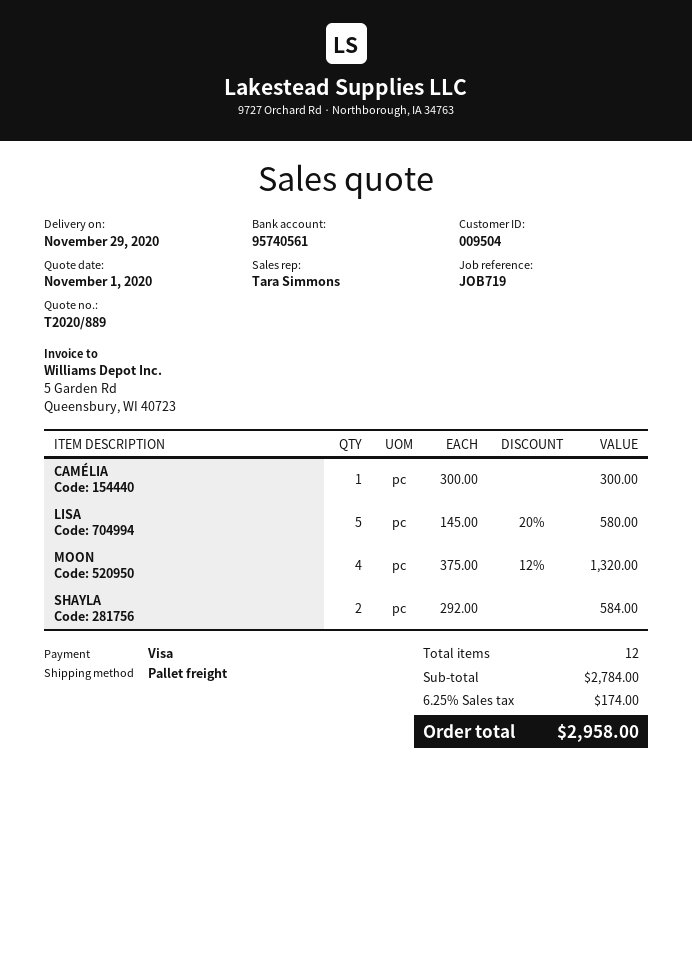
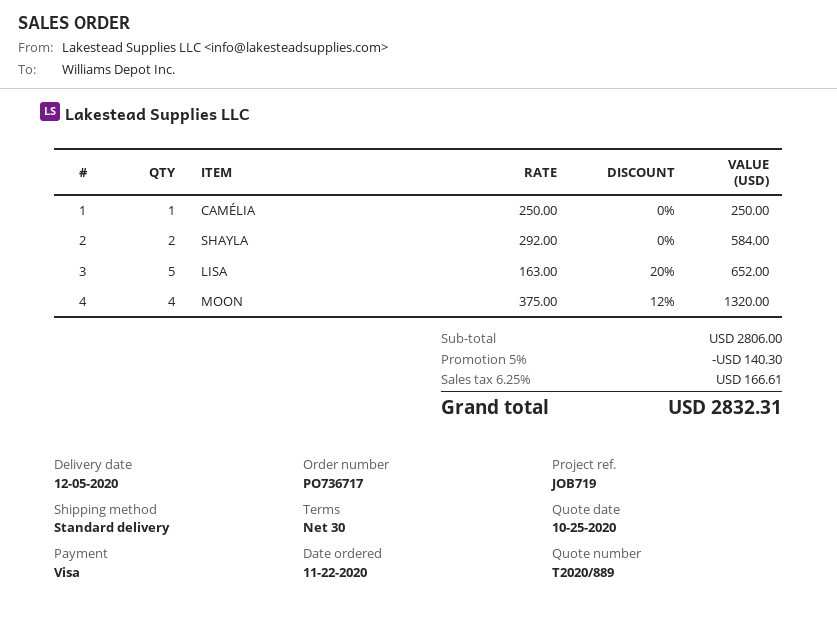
quote date: 2020-11-01 -> 2020-10-25
delivery date: 2020-11-29 -> 2020-12-05
shipping method: pallet freight -> standard
CAMÉLIA: 1 x 300.00 = 300.00 -> 1 x 250.00 = 250.00
LISA: 5 x 145.00 - 20% = 580.00 -> 5 x 163.00 - 20% = 652.00
subtotal: 2784.00 -> 2806.00
discount: none -> 5% = 140.30
tax: 6.25% = 174.00 -> 6.25% = 166.61
total: 2958.00 -> 2832.31

